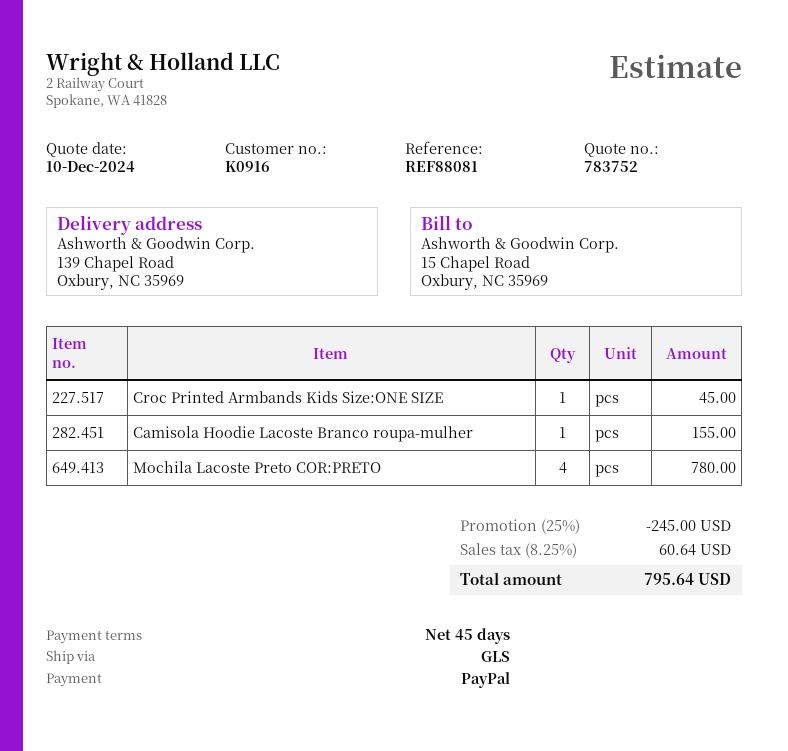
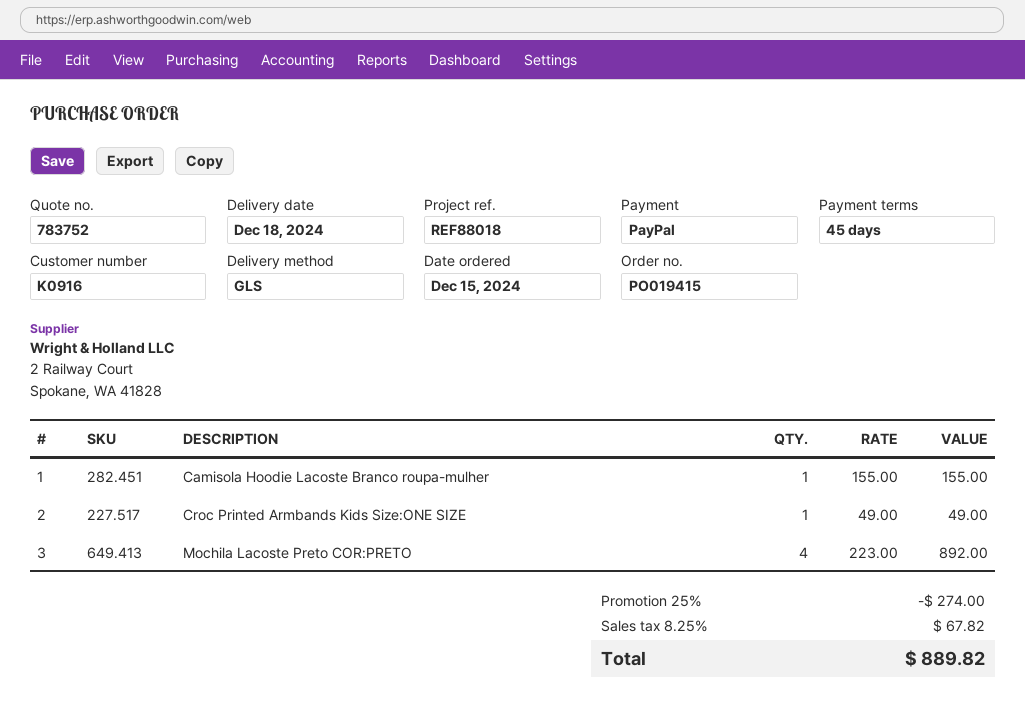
reference: REF88081 -> REF88018
Croc Printed Armbands Kids Size:ONE SIZE: 1 for 45.00 -> 1 for 49.00
Mochila Lacoste Preto COR:PRETO: 4 for 780.00 -> 4 for 892.00
discount: 25% = 245.00 -> 25% = 274.00
tax: 8.25% = 60.64 -> 8.25% = 67.82
total: 795.64 -> 889.82

